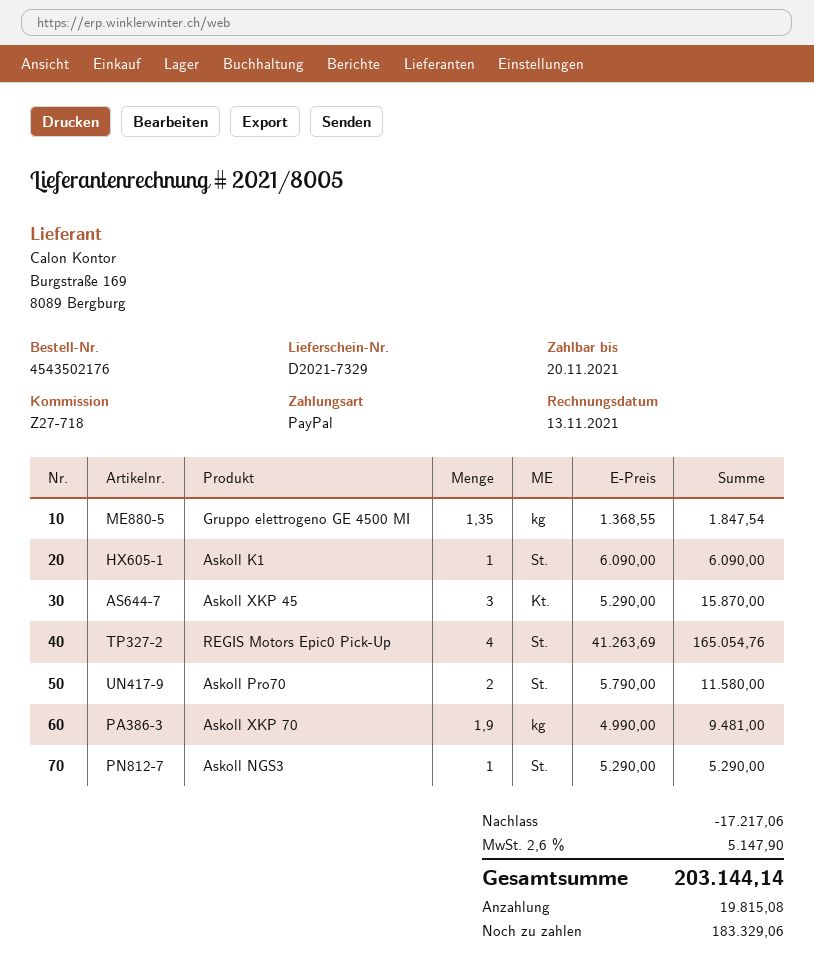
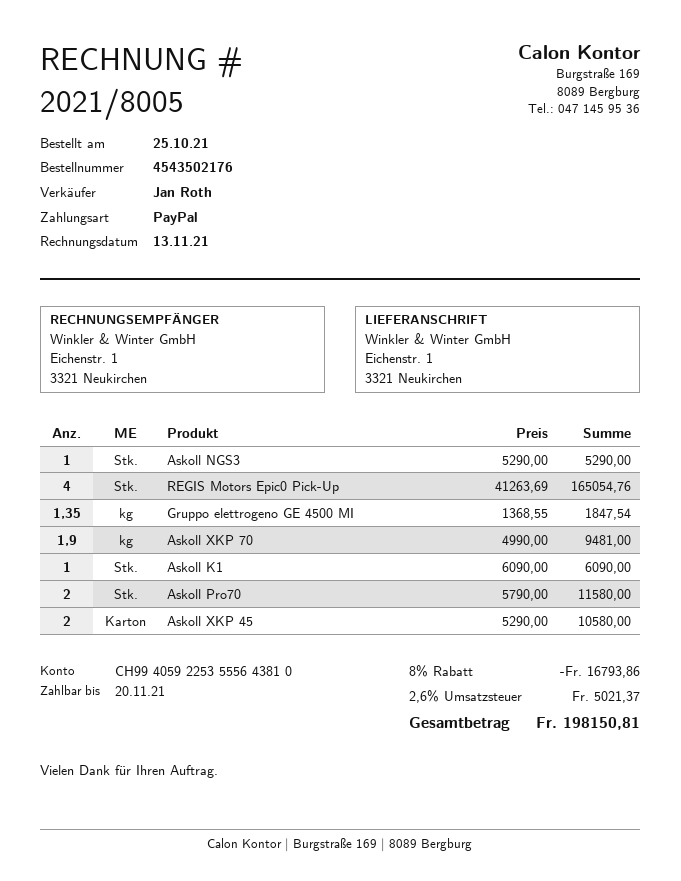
Askoll XKP 45: 3 x 5290.00 = 15870.00 -> 2 x 5290.00 = 10580.00
discount: 17217.06 -> 16793.86
tax: 2.6% = 5147.90 -> 2.6% = 5021.37
total: 203144.14 -> 198150.81

